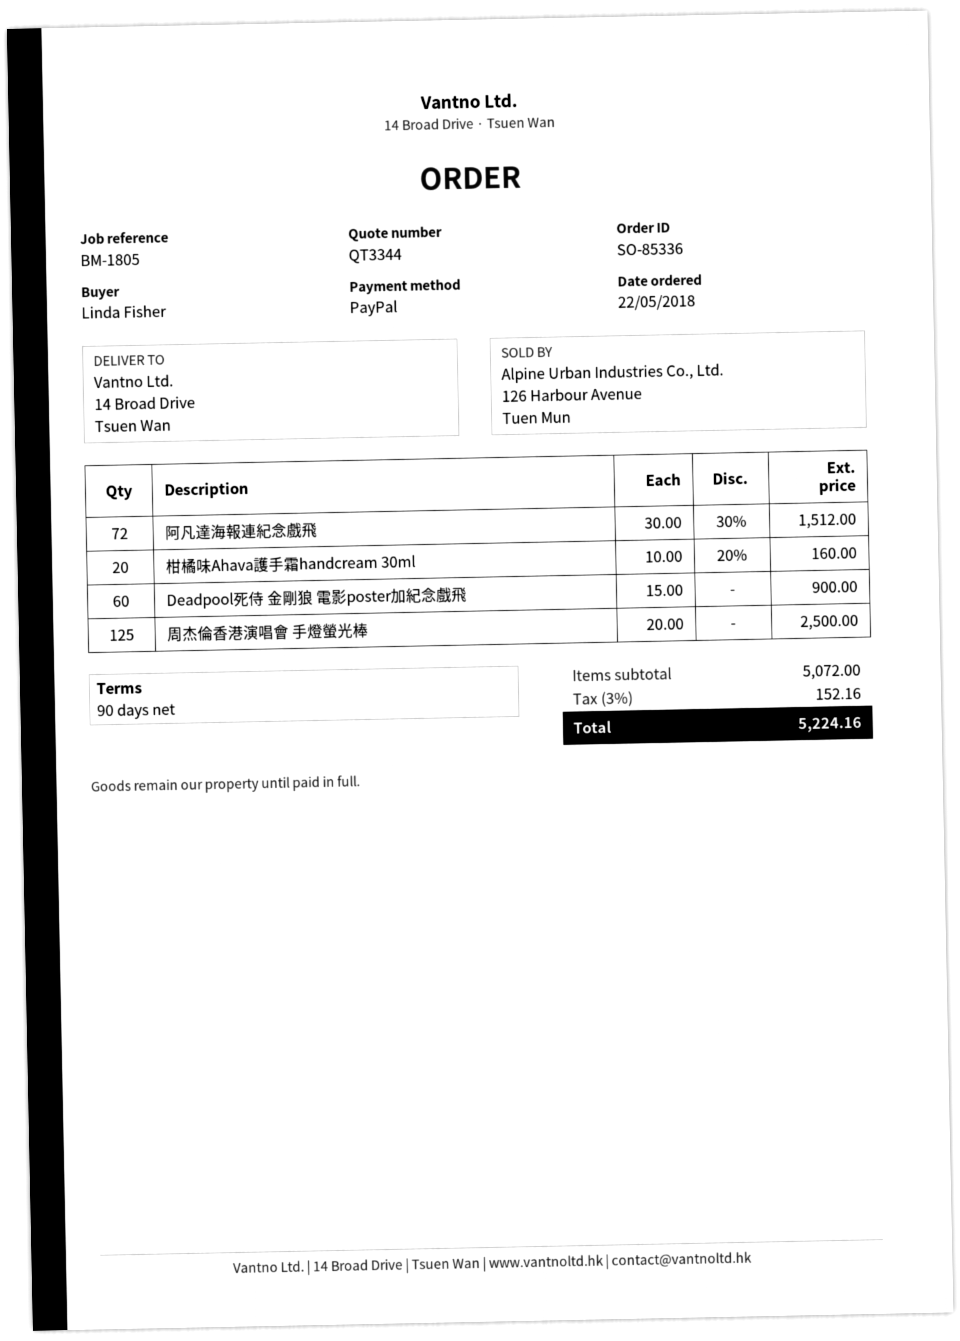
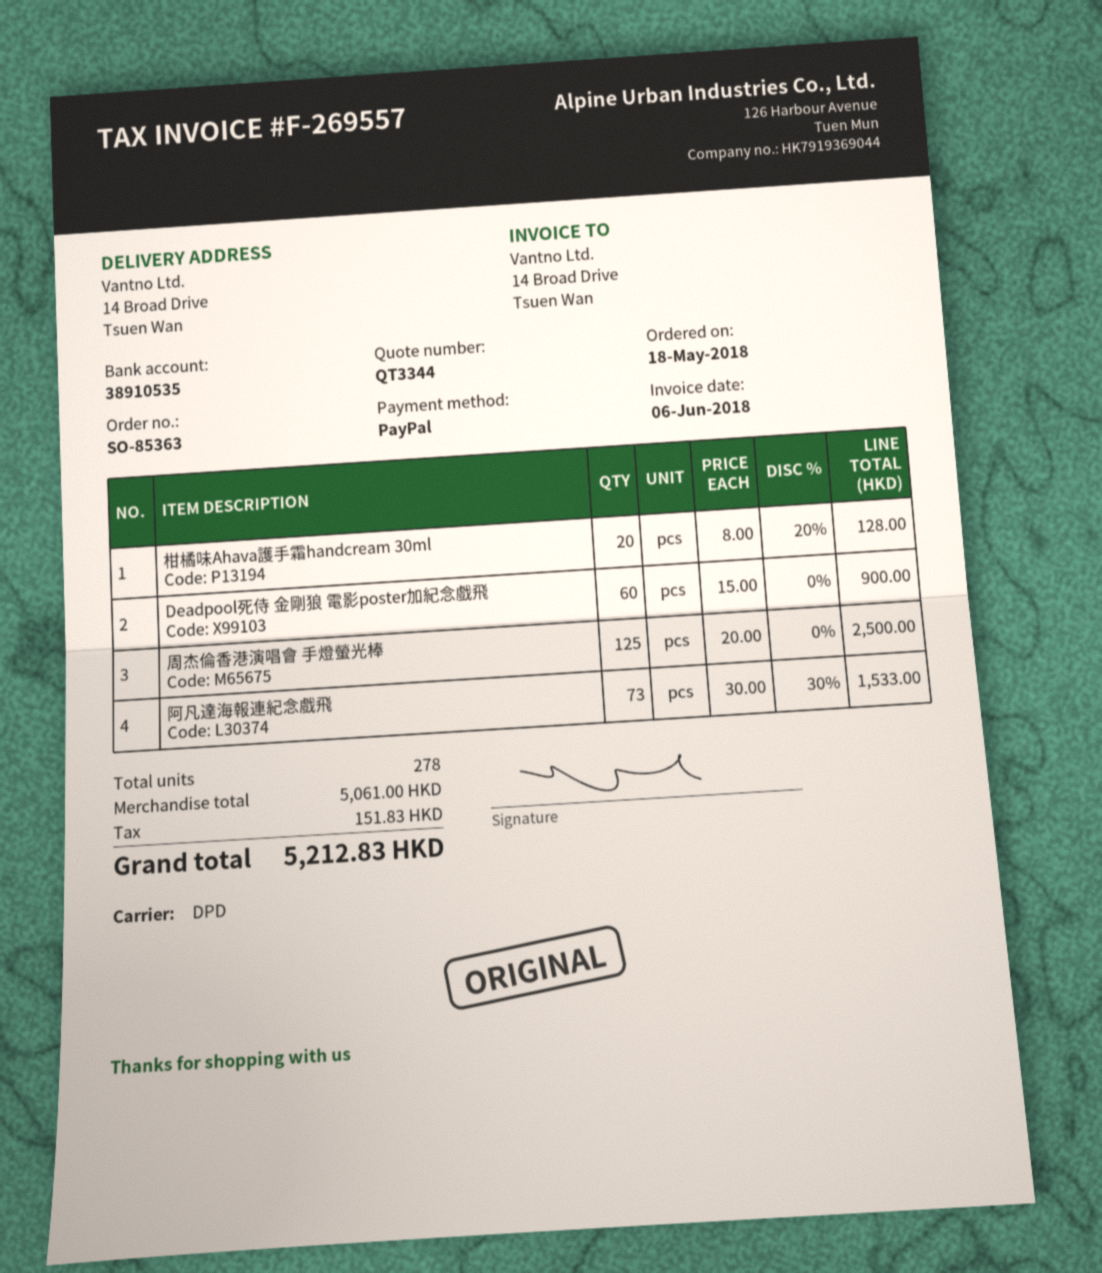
order number: SO-85336 -> SO-85363
order date: 2018-05-22 -> 2018-05-18
阿凡達海報連紀念戲飛: 72 x 30.00 - 30% = 1512.00 -> 73 x 30.00 - 30% = 1533.00
柑橘味Ahava護手霜handcream 30ml: 20 x 10.00 - 20% = 160.00 -> 20 x 8.00 - 20% = 128.00
subtotal: 5072.00 -> 5061.00
tax: 152.16 -> 151.83
total: 5224.16 -> 5212.83

